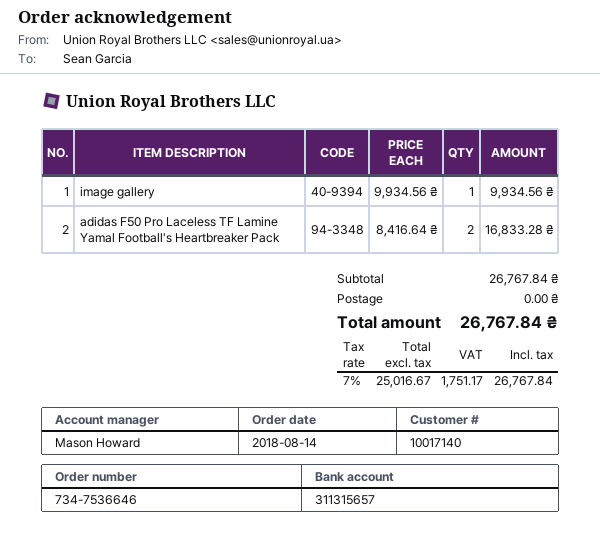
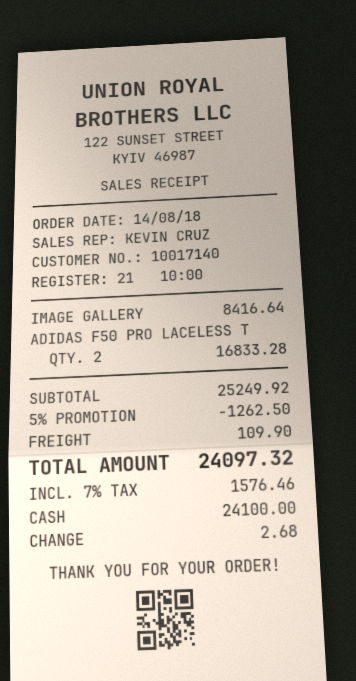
sales rep: Mason Howard -> KEVIN CRUZ
image gallery: 1 for 9934.56 -> 1 for 8416.64
subtotal: 26767.84 -> 25249.92
discount: none -> 5% = 1262.50
shipping: 0.00 -> 109.90
tax: 7% = 1751.17 -> 7% = 1576.46
total: 26767.84 -> 24097.32

